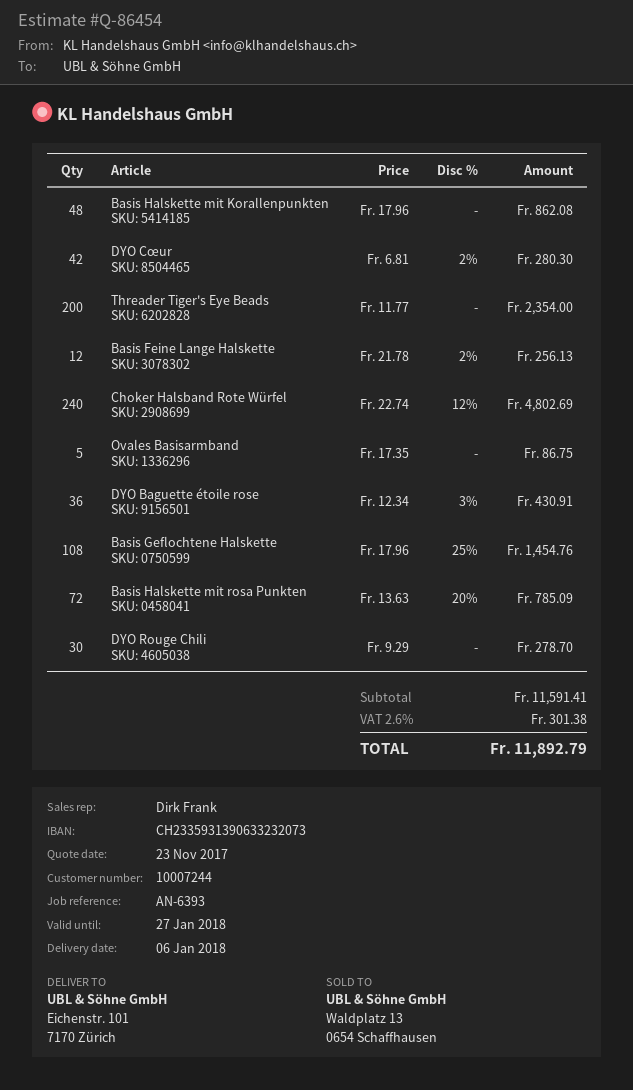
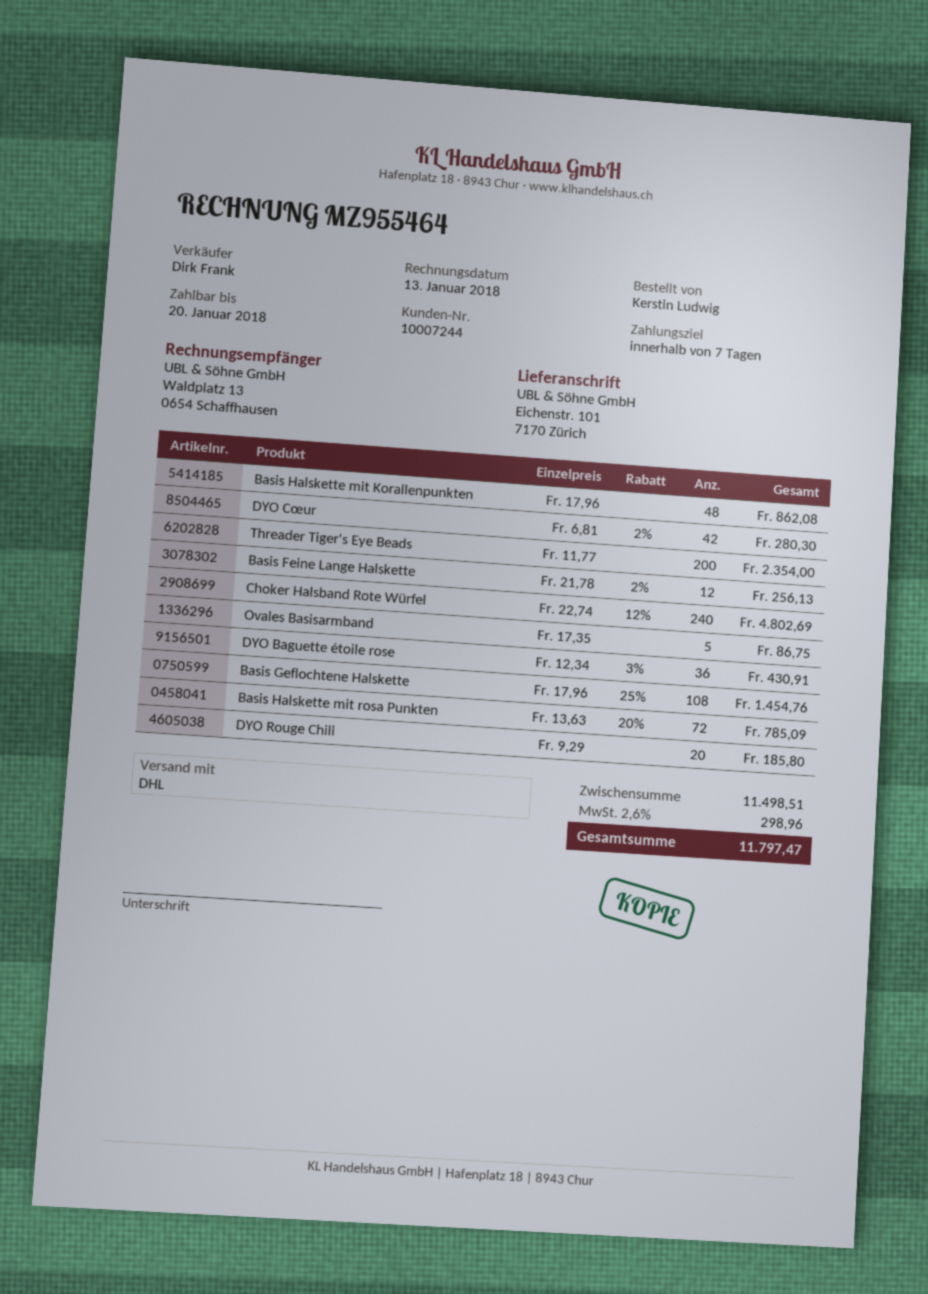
DYO Rouge Chili: 30 x 9.29 = 278.70 -> 20 x 9.29 = 185.80
subtotal: 11591.41 -> 11498.51
tax: 2.6% = 301.38 -> 2.6% = 298.96
total: 11892.79 -> 11797.47

